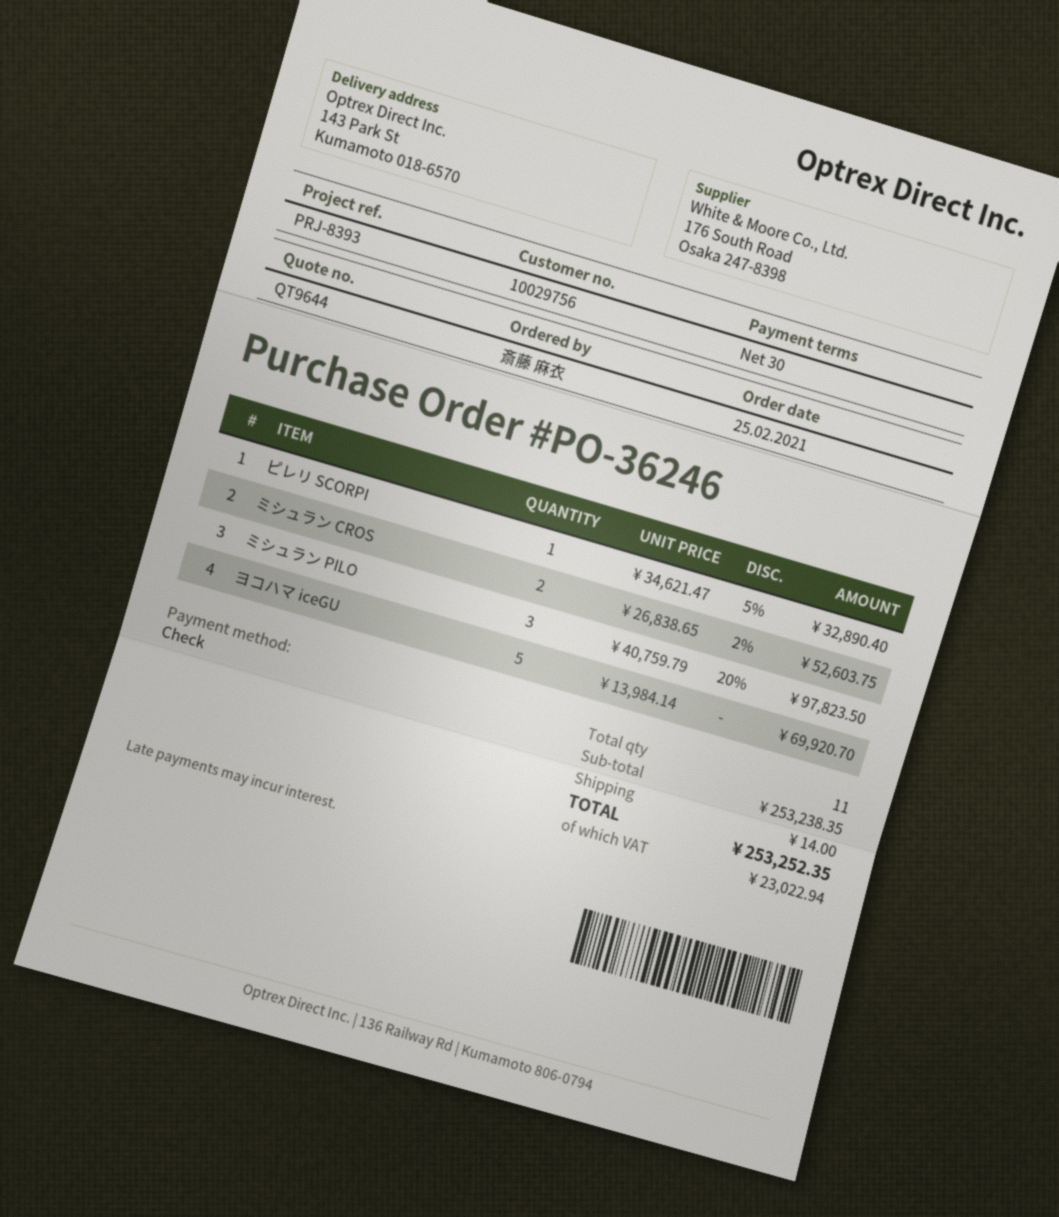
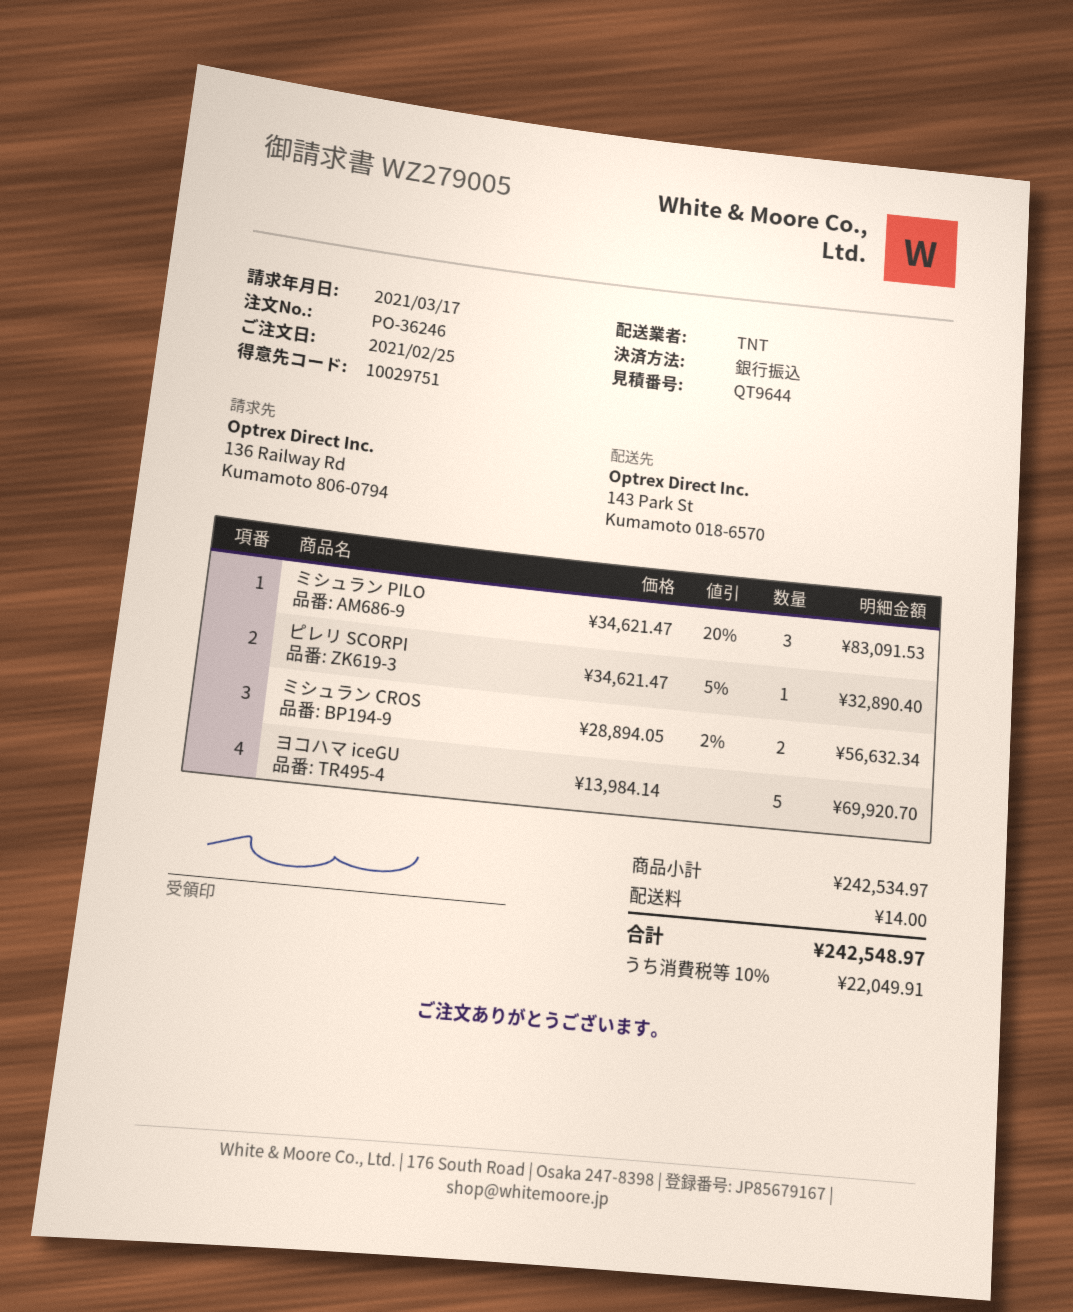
customer number: 10029756 -> 10029751
payment method: cheque -> bank transfer
ミシュラン CROS: 2 x 26838.65 - 2% = 52603.75 -> 2 x 28894.05 - 2% = 56632.34
ミシュラン PILO: 3 x 40759.79 - 20% = 97823.50 -> 3 x 34621.47 - 20% = 83091.53
subtotal: 253238.35 -> 242534.97
tax: 23022.94 -> 22049.91
total: 253252.35 -> 242548.97

